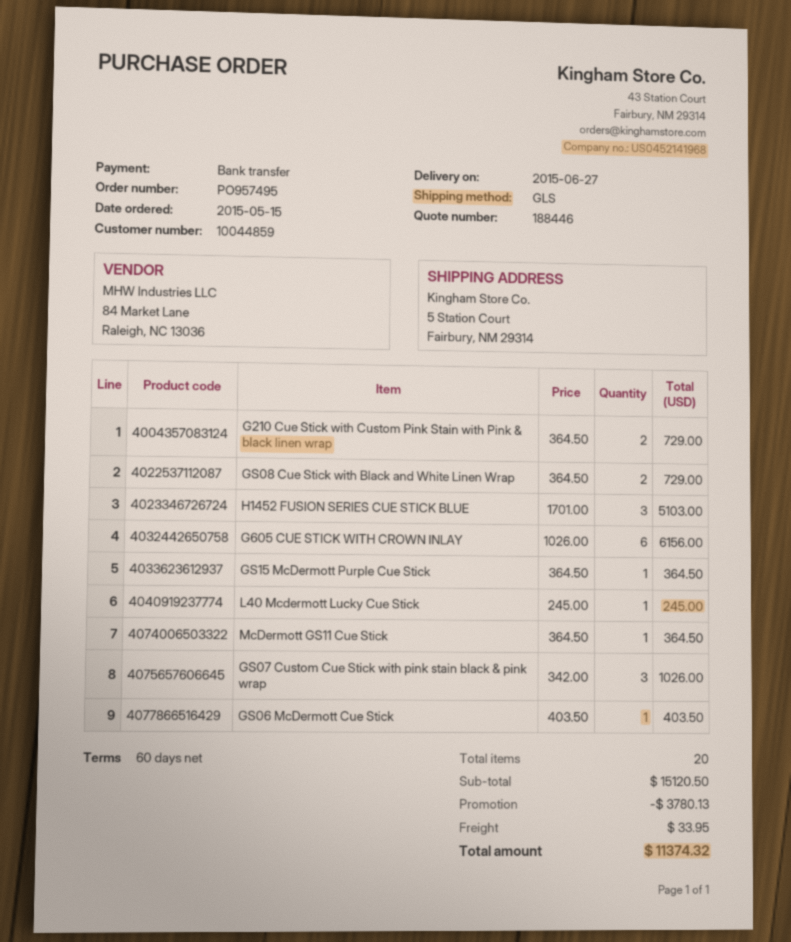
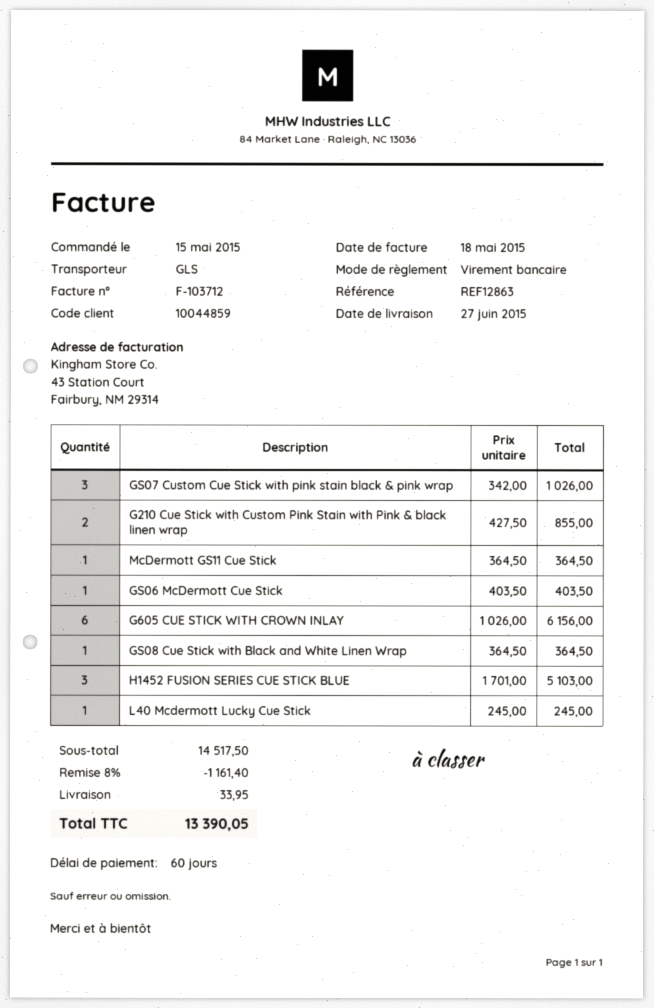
G210 Cue Stick with Custom Pink Stain with Pink & black linen wrap: 2 x 364.50 = 729.00 -> 2 x 427.50 = 855.00
GS08 Cue Stick with Black and White Linen Wrap: 2 x 364.50 = 729.00 -> 1 x 364.50 = 364.50
GS15 McDermott Purple Cue Stick: 1 x 364.50 = 364.50 -> none
subtotal: 15120.50 -> 14517.50
discount: 3780.13 -> 1161.40
total: 11374.32 -> 13390.05

